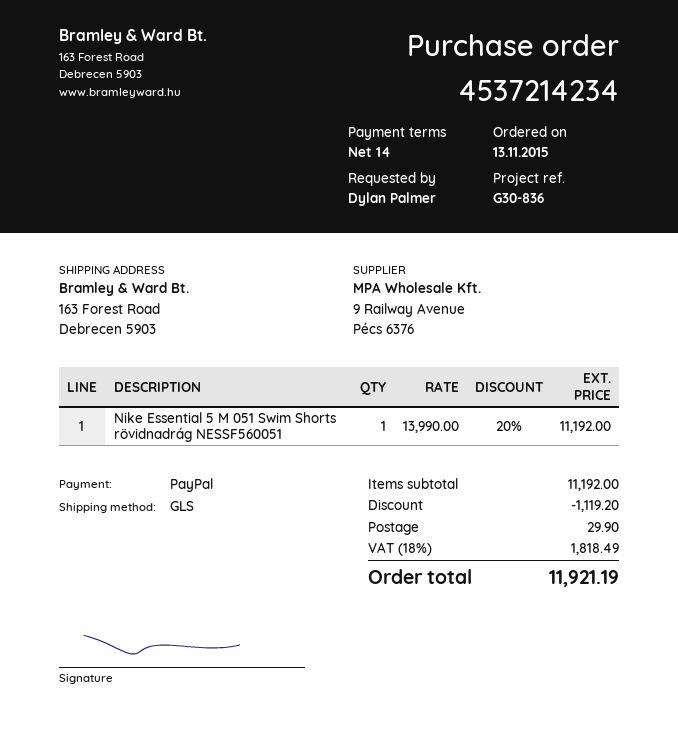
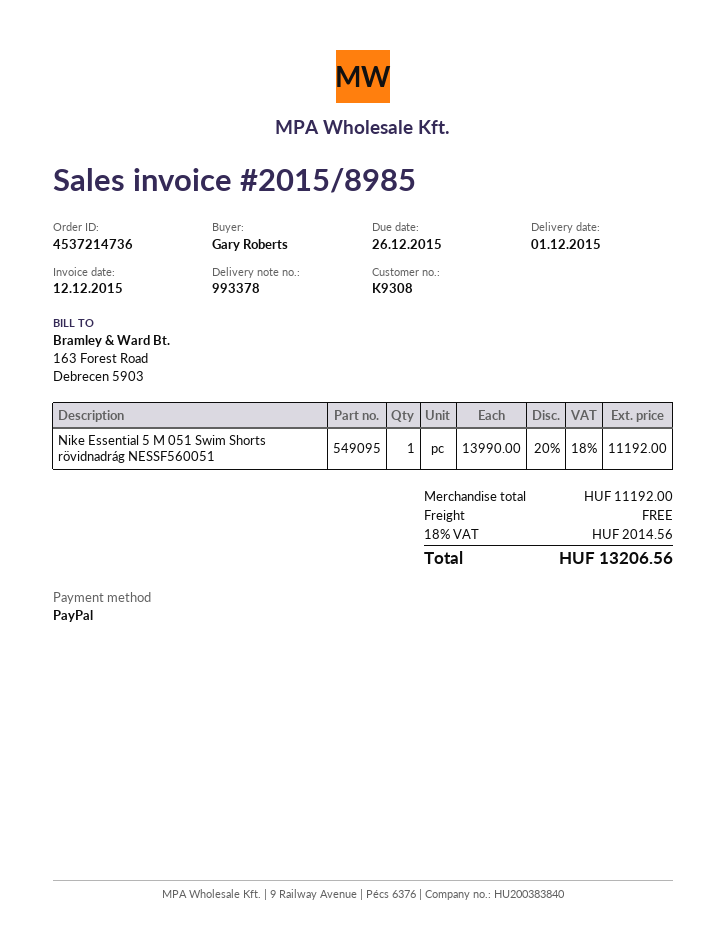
order number: 4537214234 -> 4537214736
ordered by: Dylan Palmer -> Gary Roberts
discount: 1119.20 -> none
shipping: 29.90 -> 0.00
tax: 18% = 1818.49 -> 18% = 2014.56
total: 11921.19 -> 13206.56

